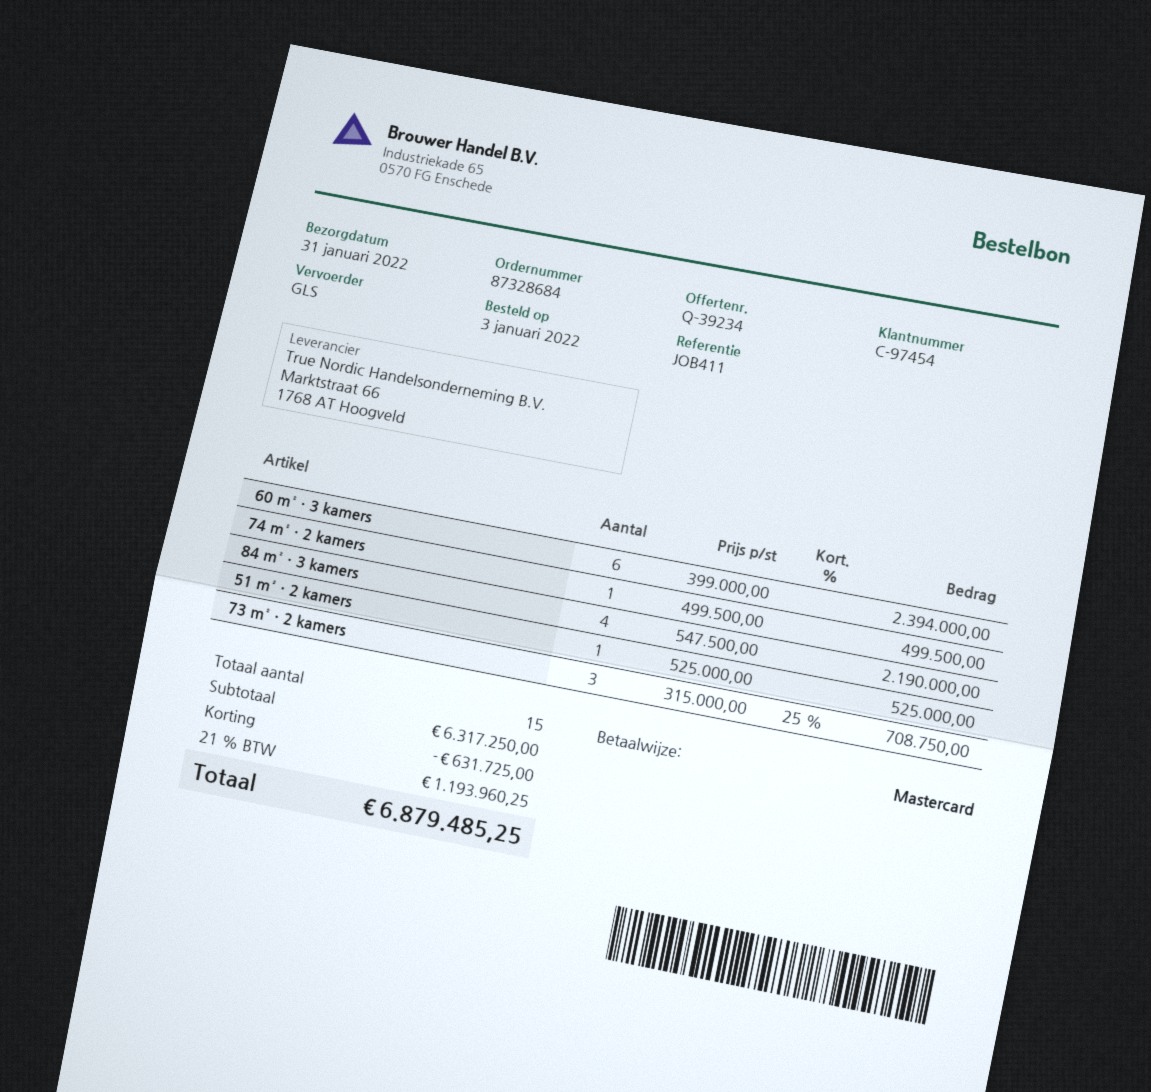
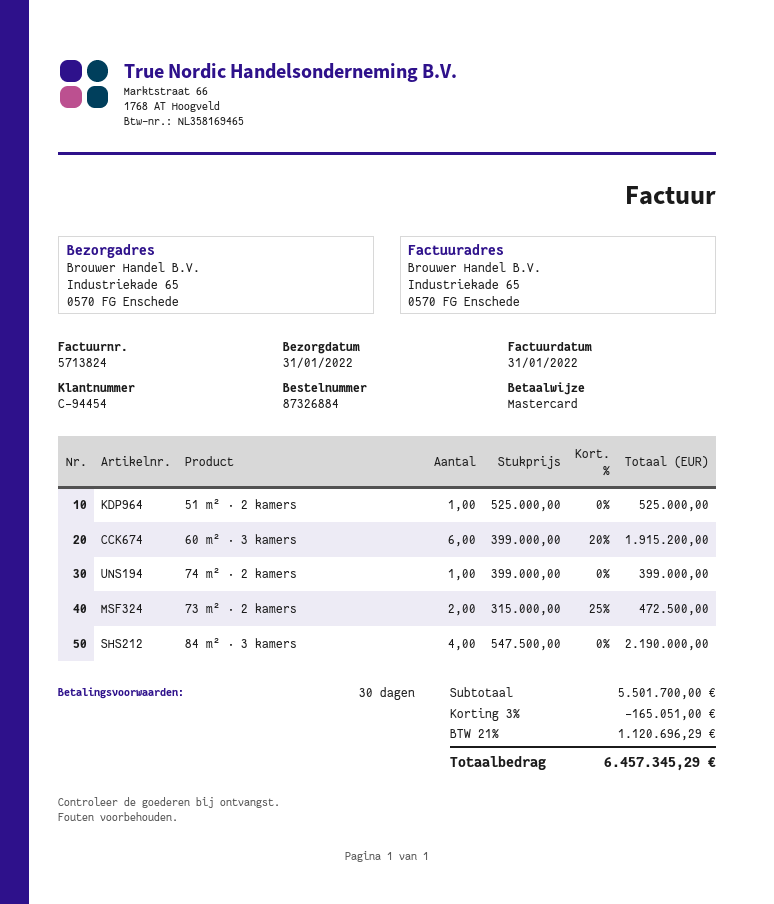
order number: 87328684 -> 87326884
customer number: C-97454 -> C-94454
60 m² · 3 kamers: 6 x 399000.00 = 2394000.00 -> 6 x 399000.00 - 20% = 1915200.00
74 m² · 2 kamers: 1 x 499500.00 = 499500.00 -> 1 x 399000.00 = 399000.00
73 m² · 2 kamers: 3 x 315000.00 - 25% = 708750.00 -> 2 x 315000.00 - 25% = 472500.00
subtotal: 6317250.00 -> 5501700.00
discount: 631725.00 -> 165051.00
tax: 21% = 1193960.25 -> 21% = 1120696.29
total: 6879485.25 -> 6457345.29

